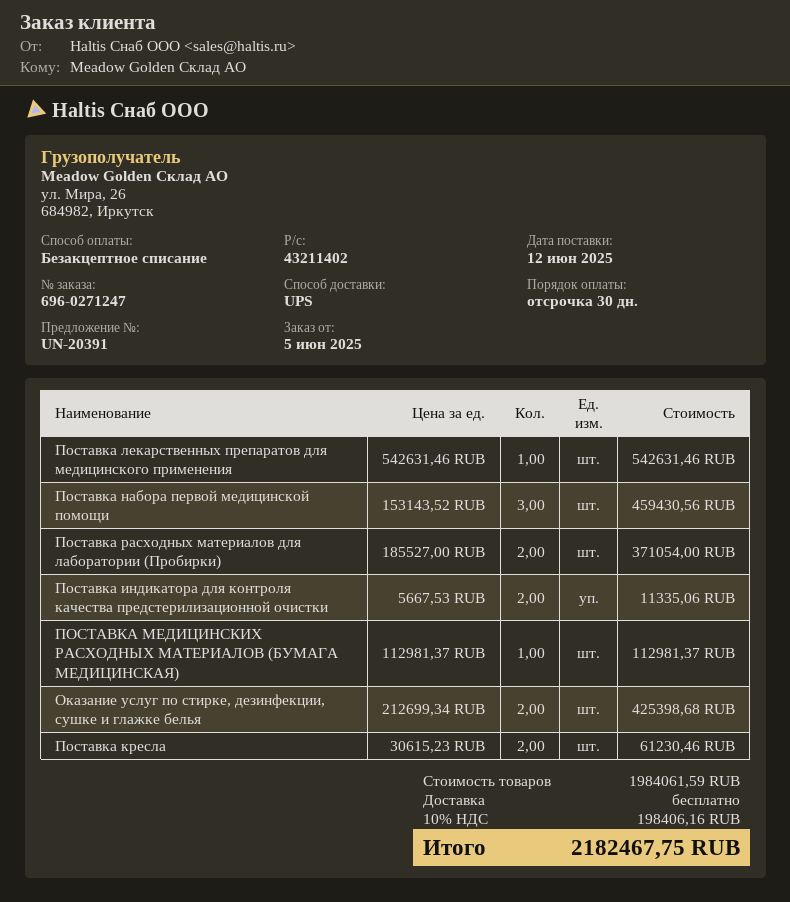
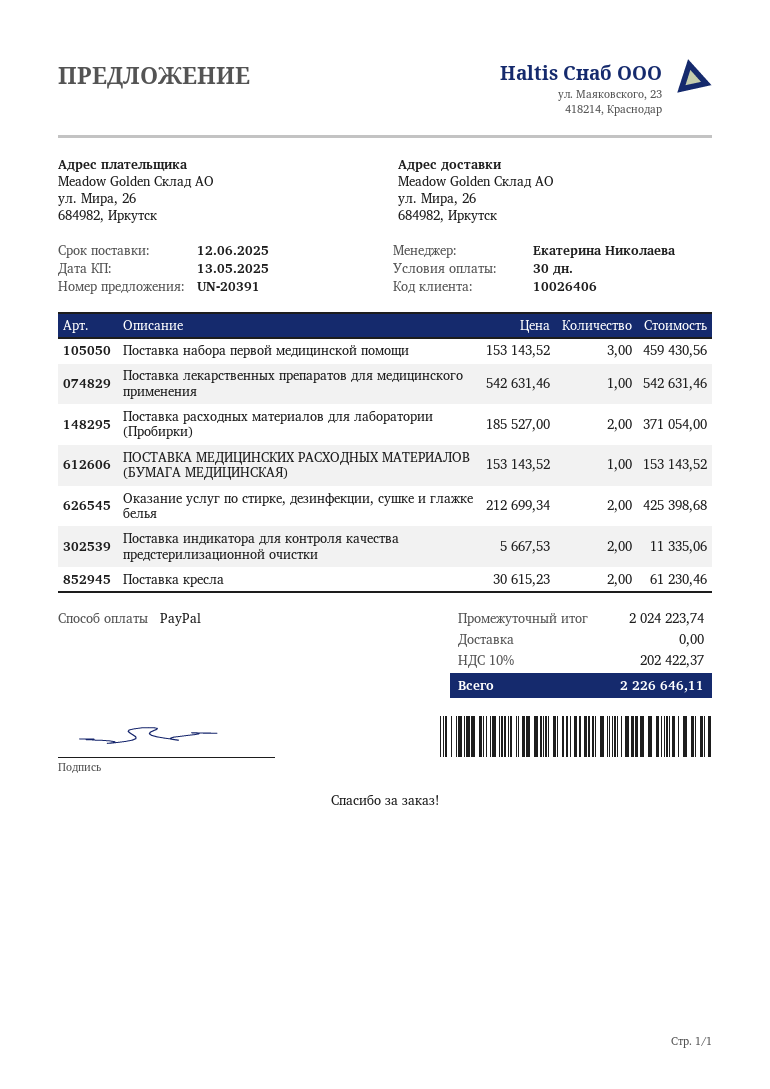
payment method: direct debit -> PayPal
ПОСТАВКА МЕДИЦИНСКИХ РАСХОДНЫХ МАТЕРИАЛОВ (БУМАГА МЕДИЦИНСКАЯ): 1 x 112981.37 = 112981.37 -> 1 x 153143.52 = 153143.52
subtotal: 1984061.59 -> 2024223.74
tax: 10% = 198406.16 -> 10% = 202422.37
total: 2182467.75 -> 2226646.11

